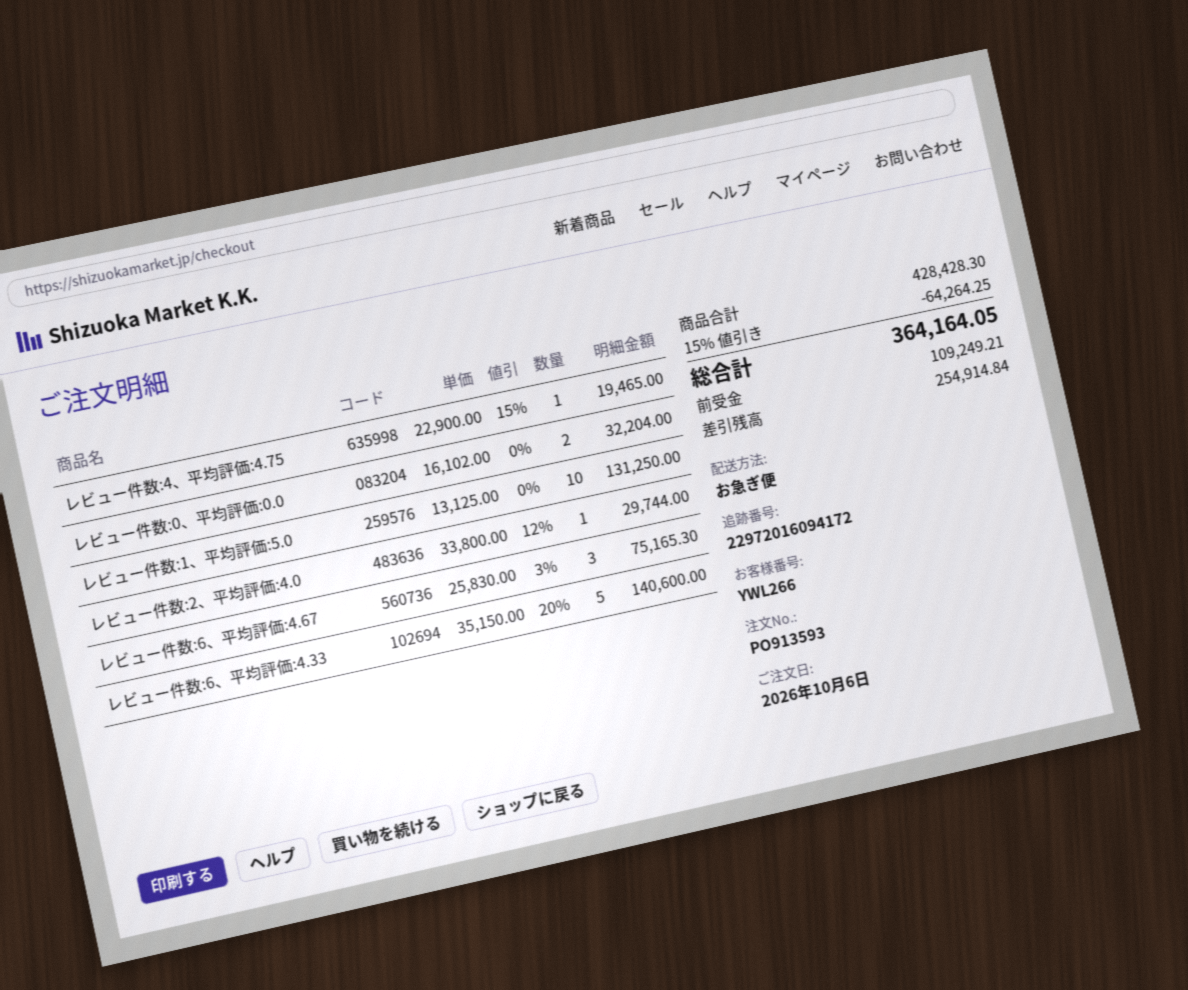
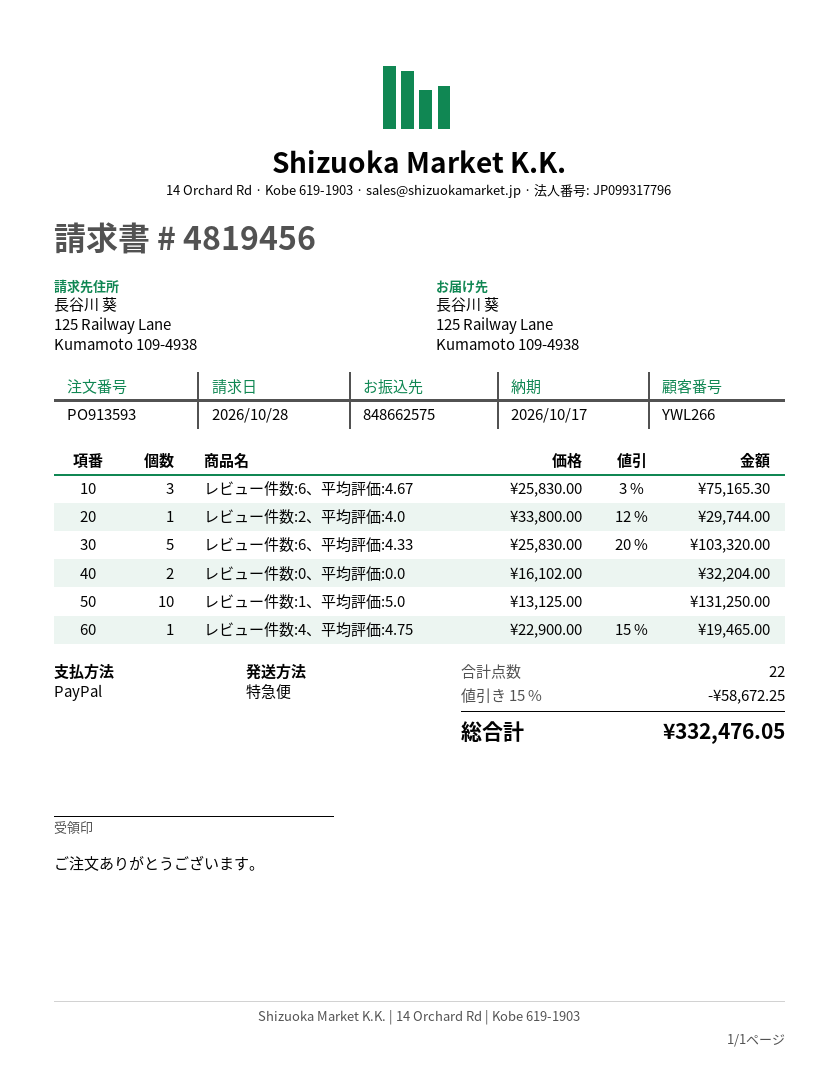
レビュー件数:6、平均評価:4.33: 5 x 35150.00 - 20% = 140600.00 -> 5 x 25830.00 - 20% = 103320.00
discount: 15% = 64264.25 -> 15% = 58672.25
total: 364164.05 -> 332476.05

